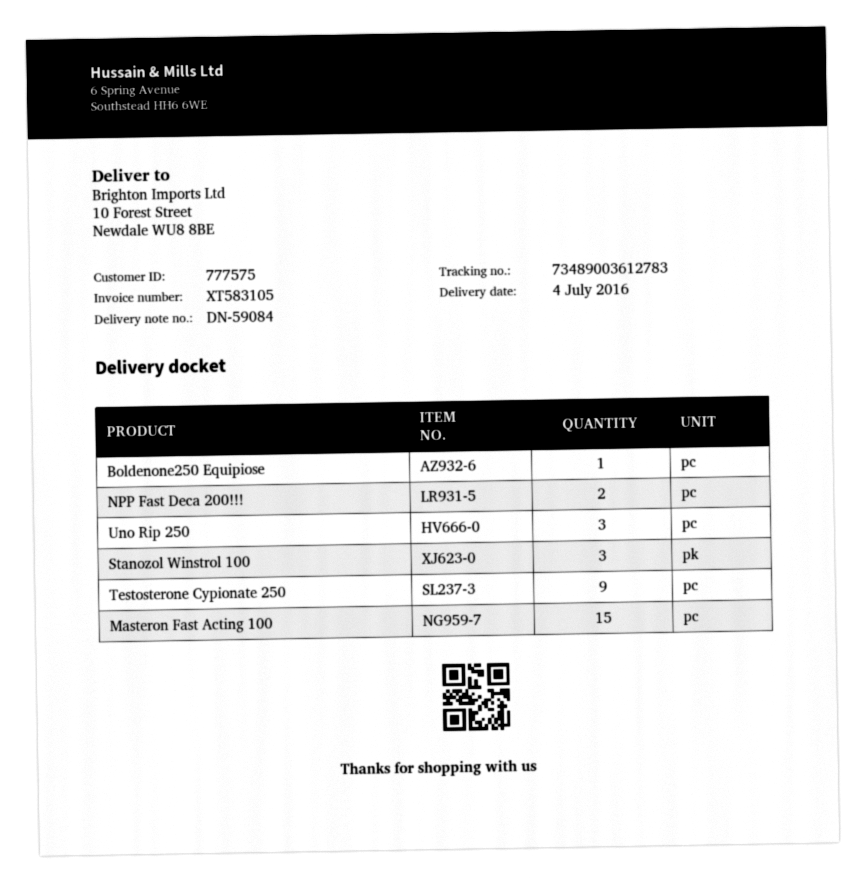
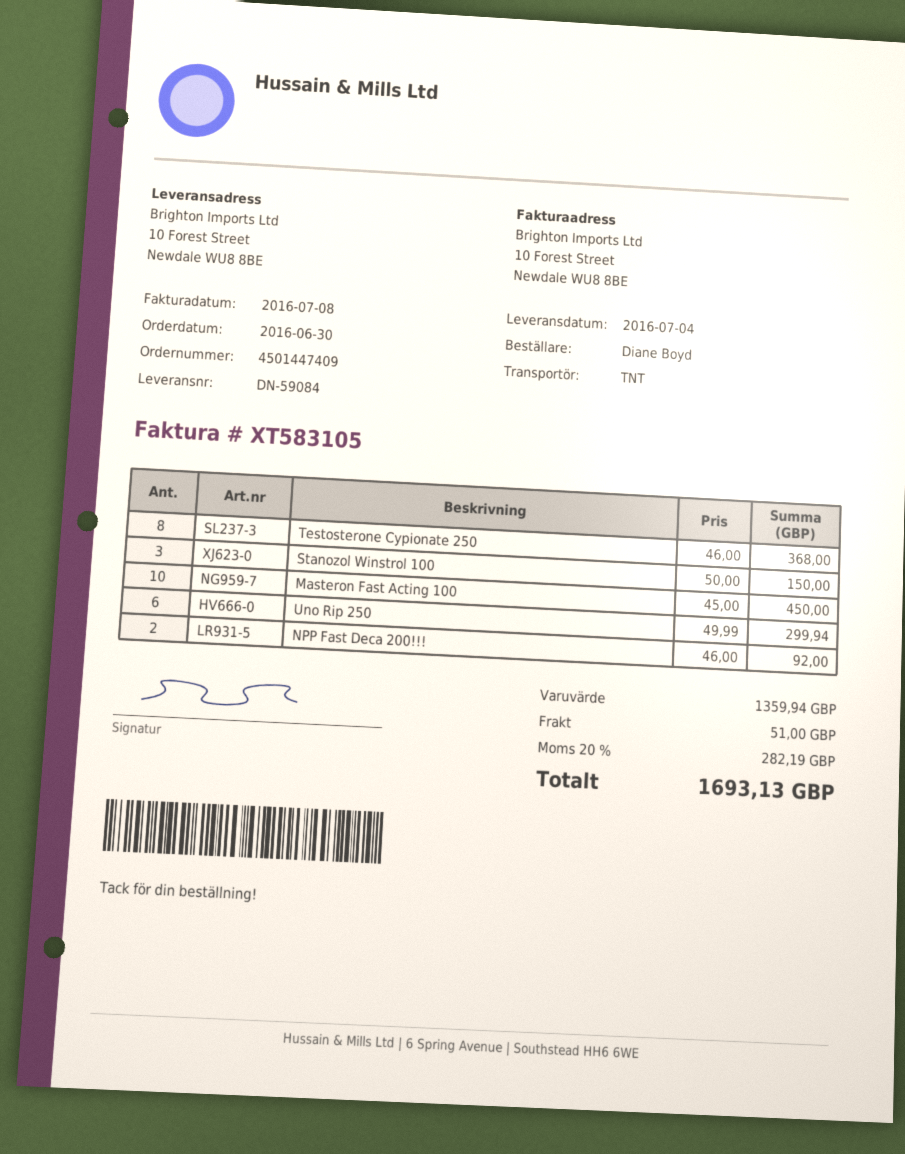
Boldenone250 Equipiose: 1 -> none
Uno Rip 250: 3 -> 6
Testosterone Cypionate 250: 9 -> 8
Masteron Fast Acting 100: 15 -> 10

